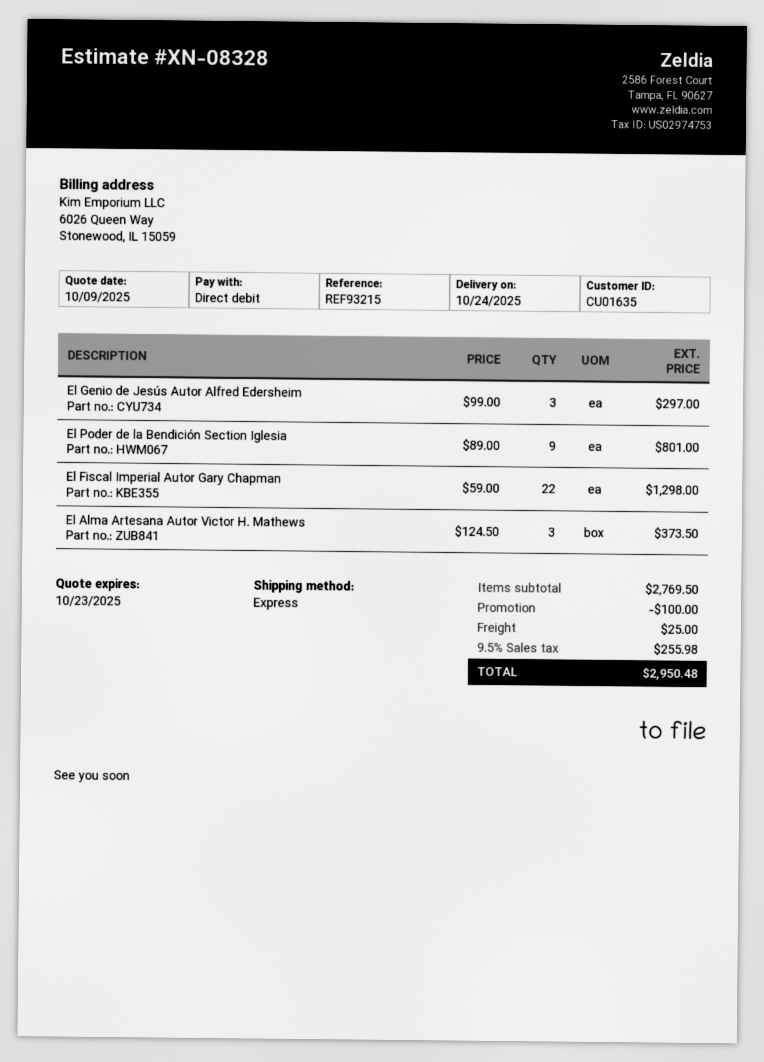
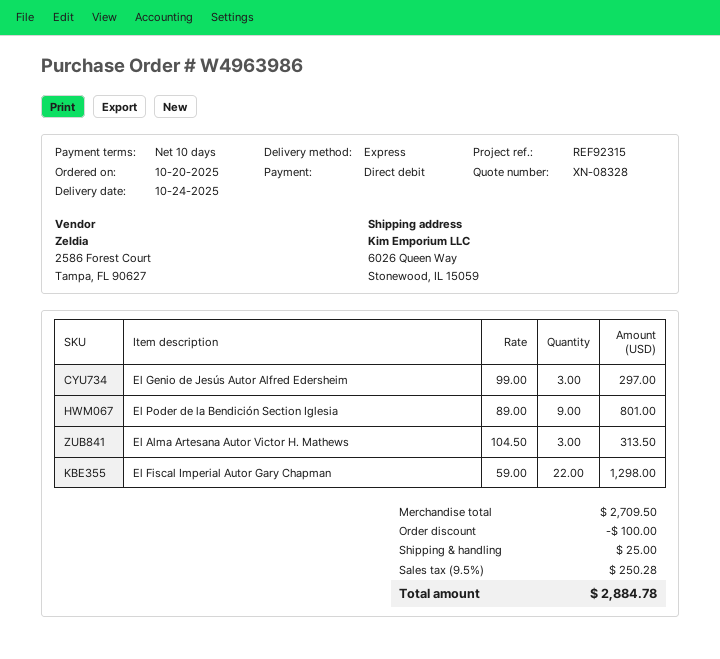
reference: REF93215 -> REF92315
El Alma Artesana Autor Victor H. Mathews: 3 x 124.50 = 373.50 -> 3 x 104.50 = 313.50
subtotal: 2769.50 -> 2709.50
tax: 9.5% = 255.98 -> 9.5% = 250.28
total: 2950.48 -> 2884.78

